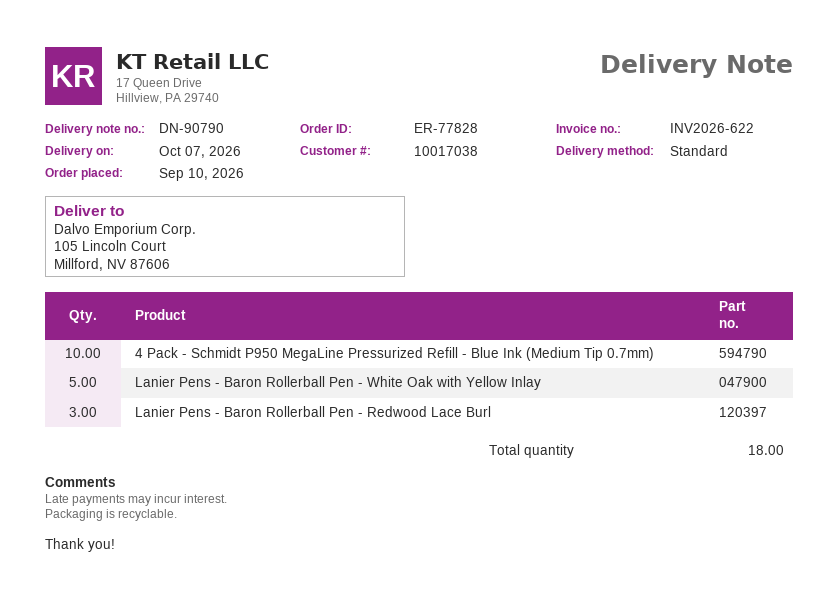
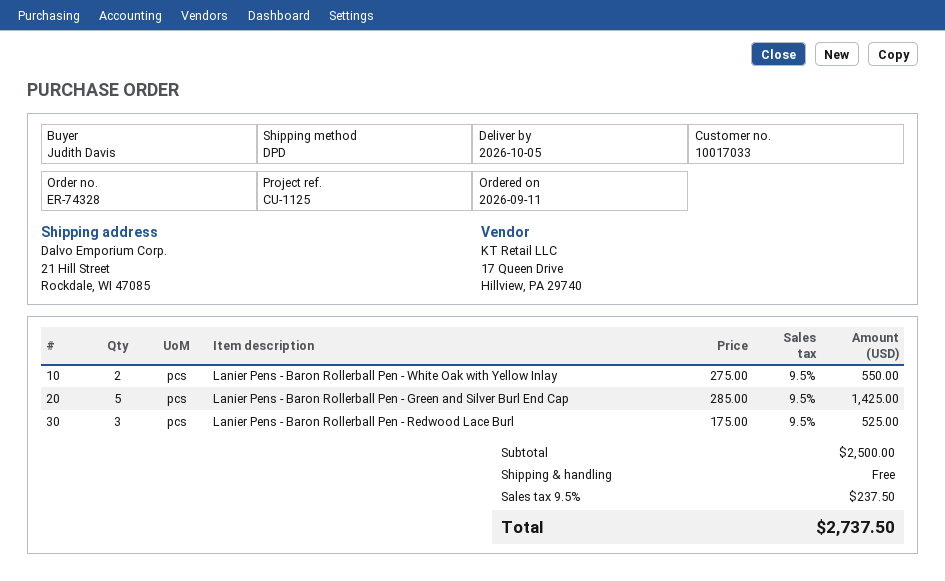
order number: ER-77828 -> ER-74328
order date: 2026-09-10 -> 2026-09-11
delivery date: 2026-10-07 -> 2026-10-05
customer number: 10017038 -> 10017033
shipping method: standard -> DPD
ship to: 105 Lincoln Court, Millford, NV 87606 -> 21 Hill Street, Rockdale, WI 47085
4 Pack - Schmidt P950 MegaLine Pressurized Refill - Blue Ink (Medium Tip 0.7mm): 10 -> none
Lanier Pens - Baron Rollerball Pen - White Oak with Yellow Inlay: 5 -> 2
Lanier Pens - Baron Rollerball Pen - Green and Silver Burl End Cap: none -> 5

